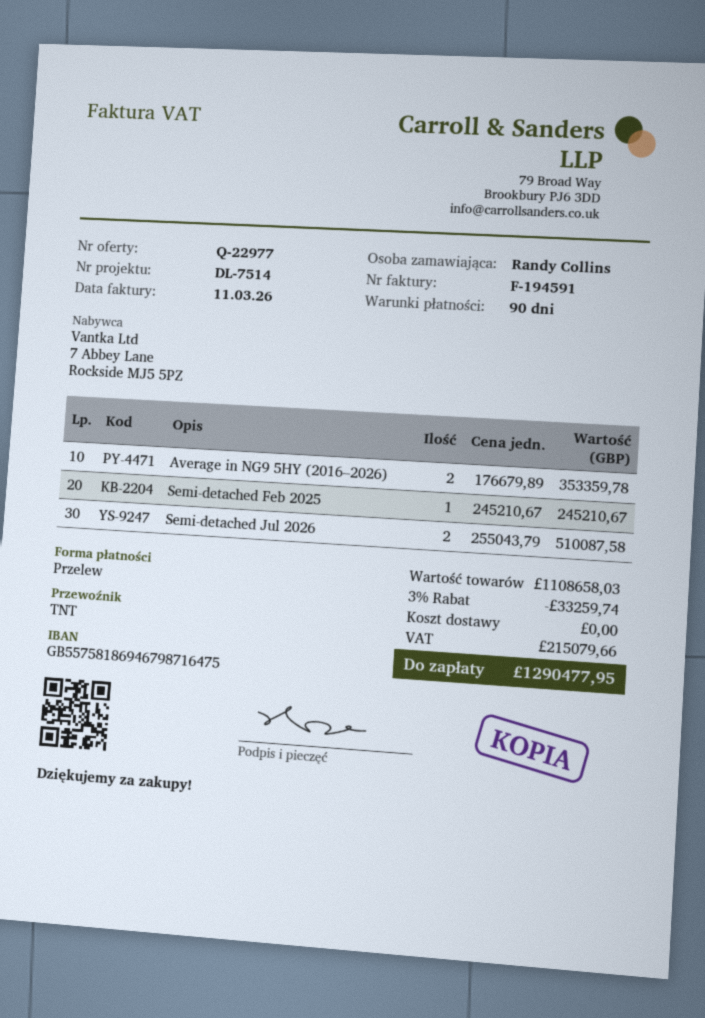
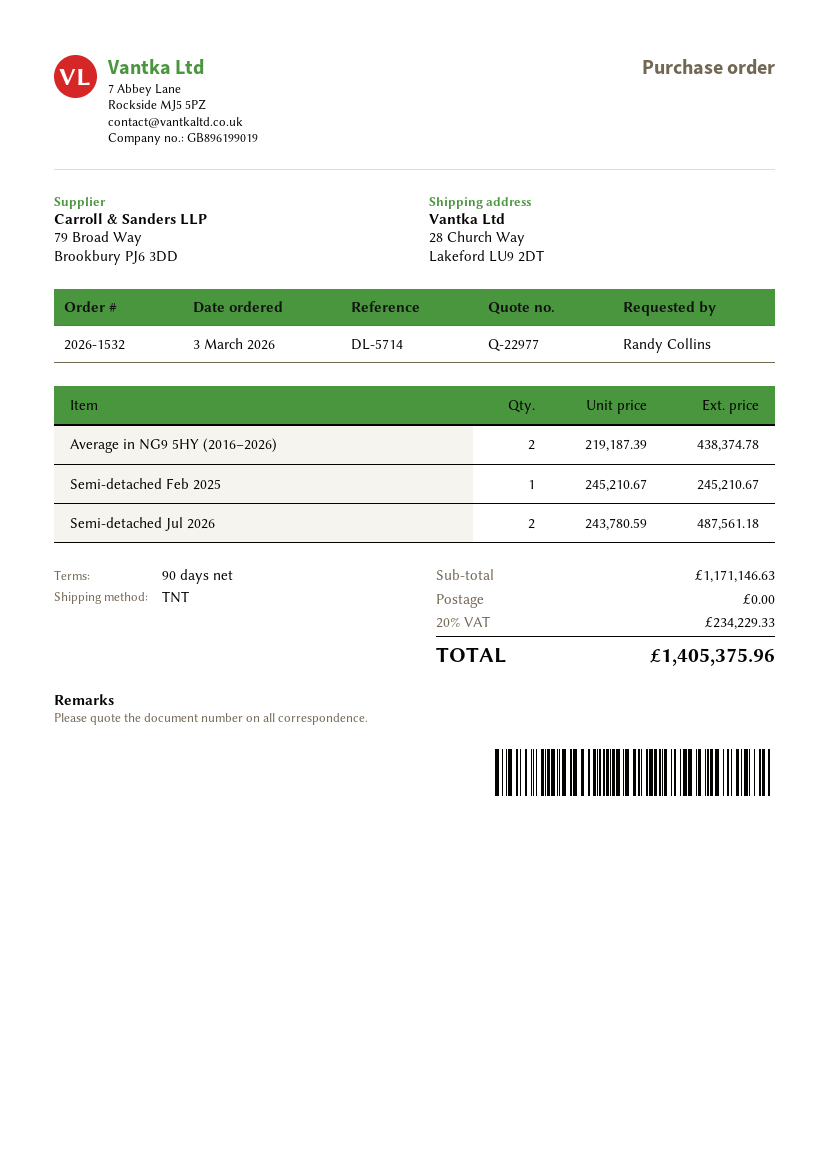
reference: DL-7514 -> DL-5714
Average in NG9 5HY (2016–2026): 2 x 176679.89 = 353359.78 -> 2 x 219187.39 = 438374.78
Semi-detached Jul 2026: 2 x 255043.79 = 510087.58 -> 2 x 243780.59 = 487561.18
subtotal: 1108658.03 -> 1171146.63
discount: 3% = 33259.74 -> none
tax: 215079.66 -> 234229.33
total: 1290477.95 -> 1405375.96

